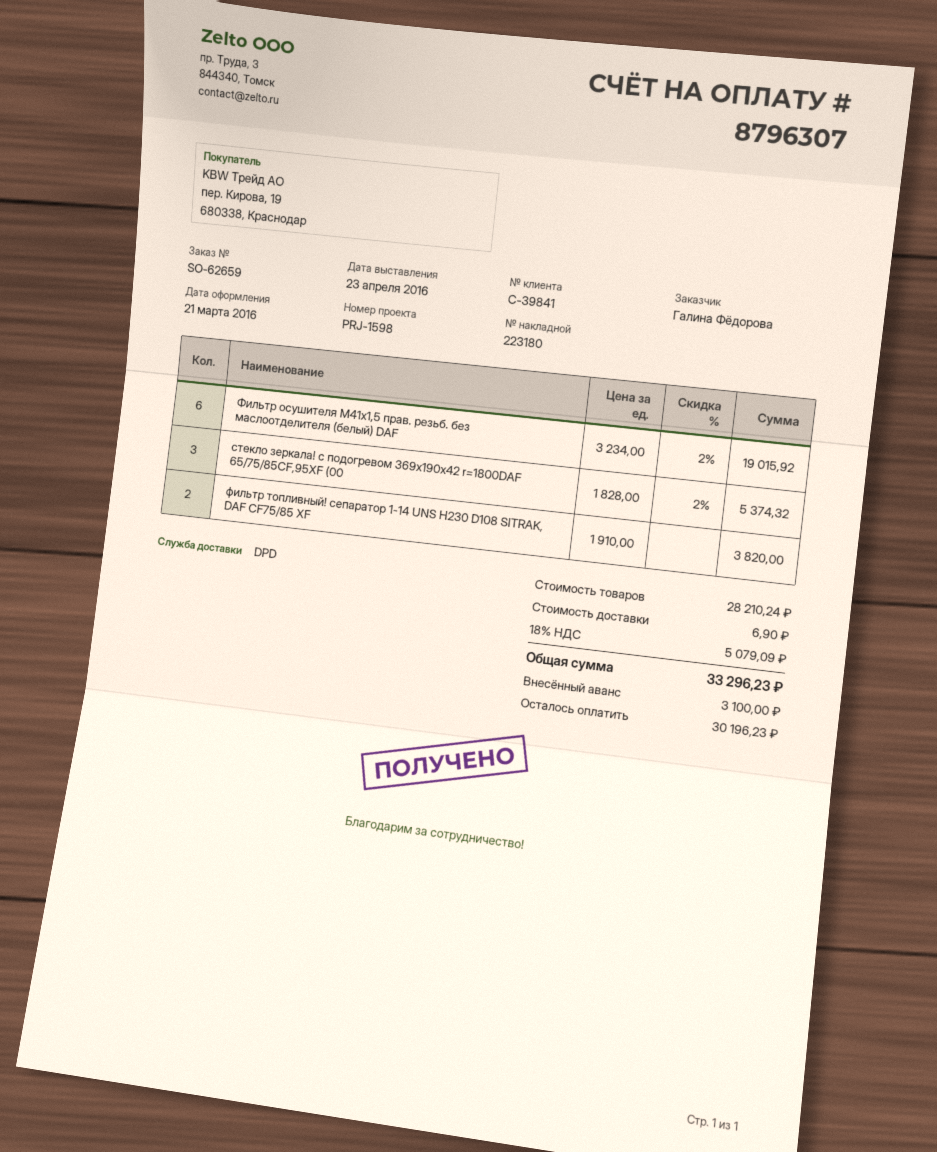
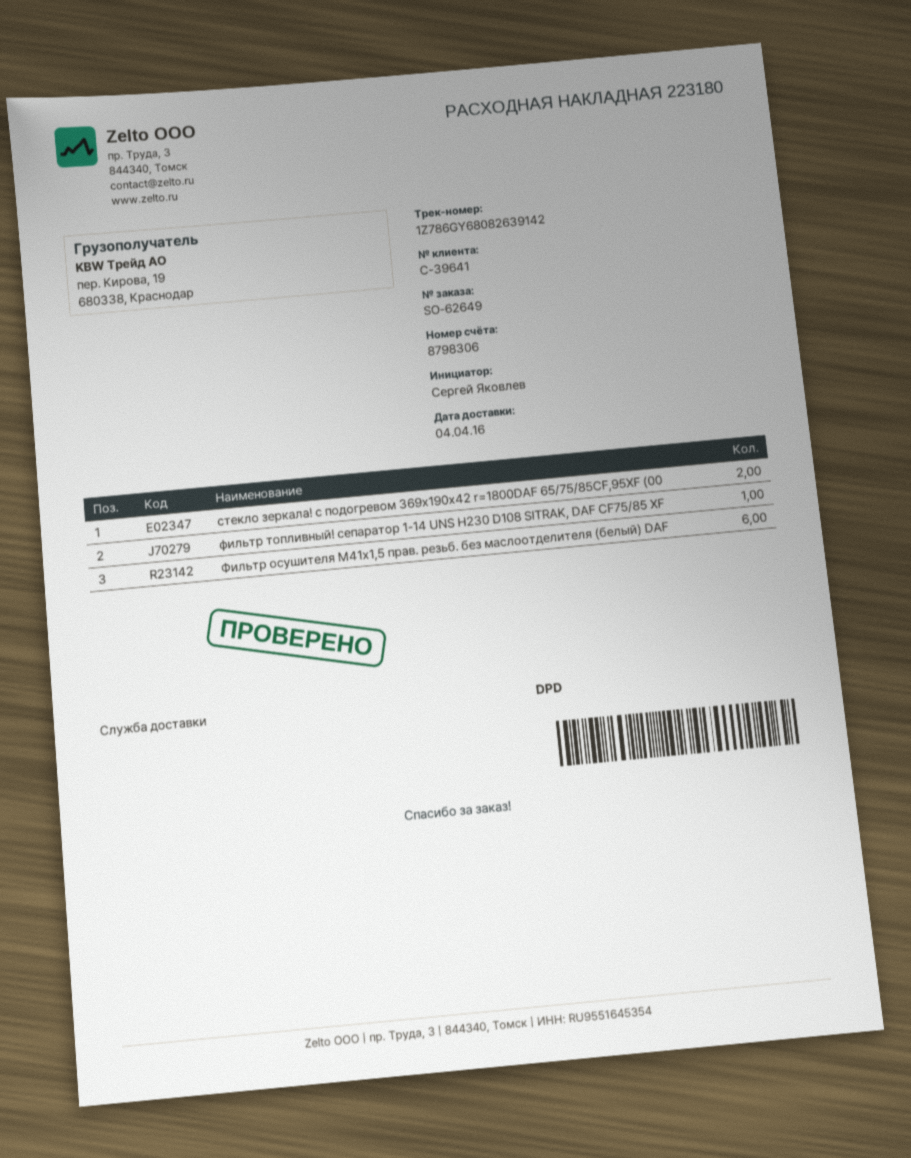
order number: SO-62659 -> SO-62649
invoice number: 8796307 -> 8798306
customer number: C-39841 -> C-39641
ordered by: Галина Фёдорова -> Сергей Яковлев
стекло зеркала! с подогревом 369x190x42 r=1800DAF 65/75/85CF,95XF (00: 3 -> 2
фильтр топливный! сепаратор 1-14 UNS H230 D108 SITRAK, DAF CF75/85 XF: 2 -> 1

